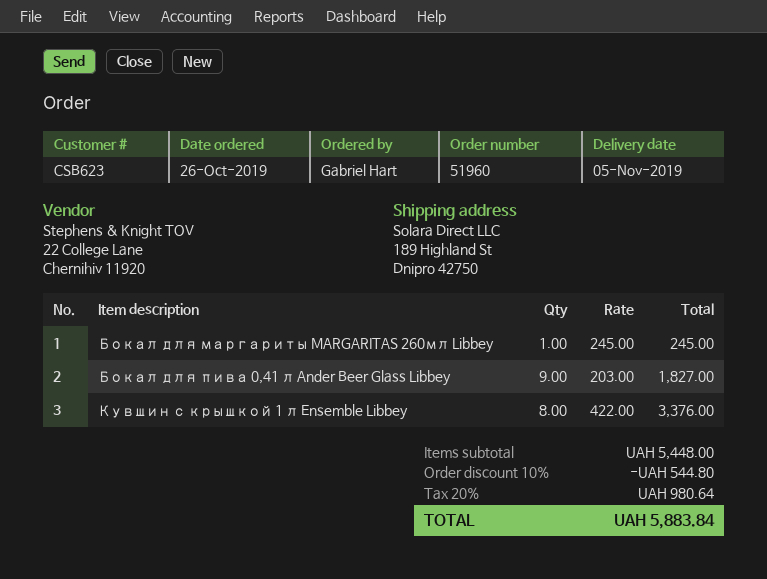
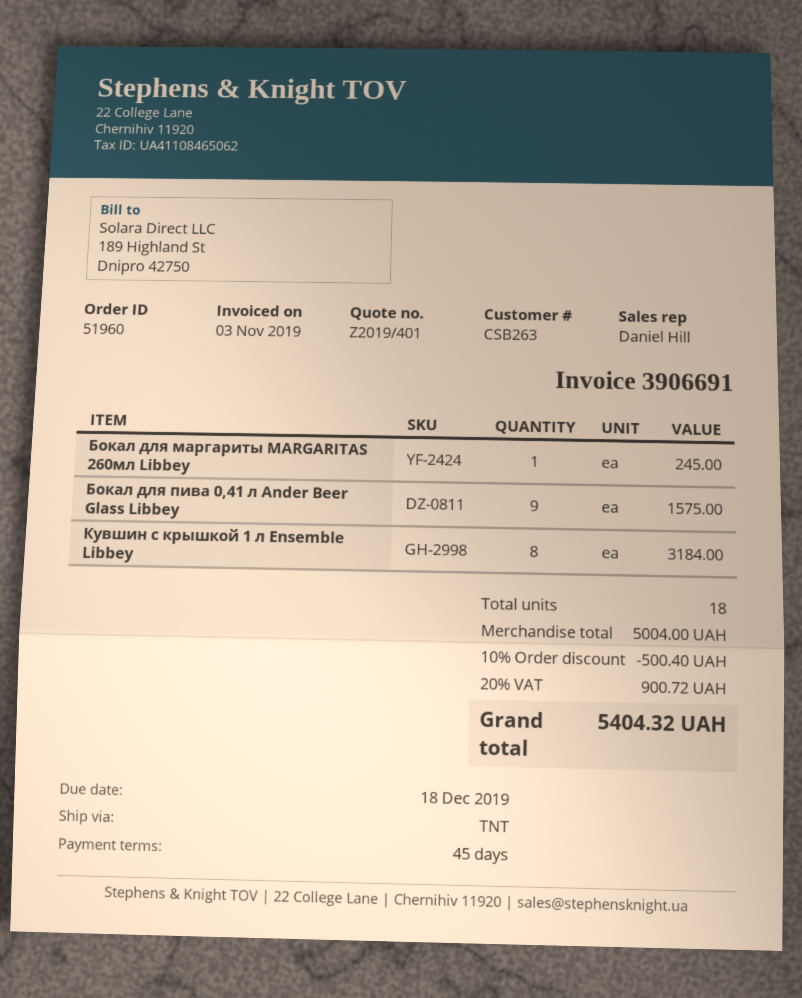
customer number: CSB623 -> CSB263
Бокал для пива 0,41 л Ander Beer Glass Libbey: 9 for 1827.00 -> 9 for 1575.00
Кувшин с крышкой 1 л Ensemble Libbey: 8 for 3376.00 -> 8 for 3184.00
subtotal: 5448.00 -> 5004.00
discount: 10% = 544.80 -> 10% = 500.40
tax: 20% = 980.64 -> 20% = 900.72
total: 5883.84 -> 5404.32

